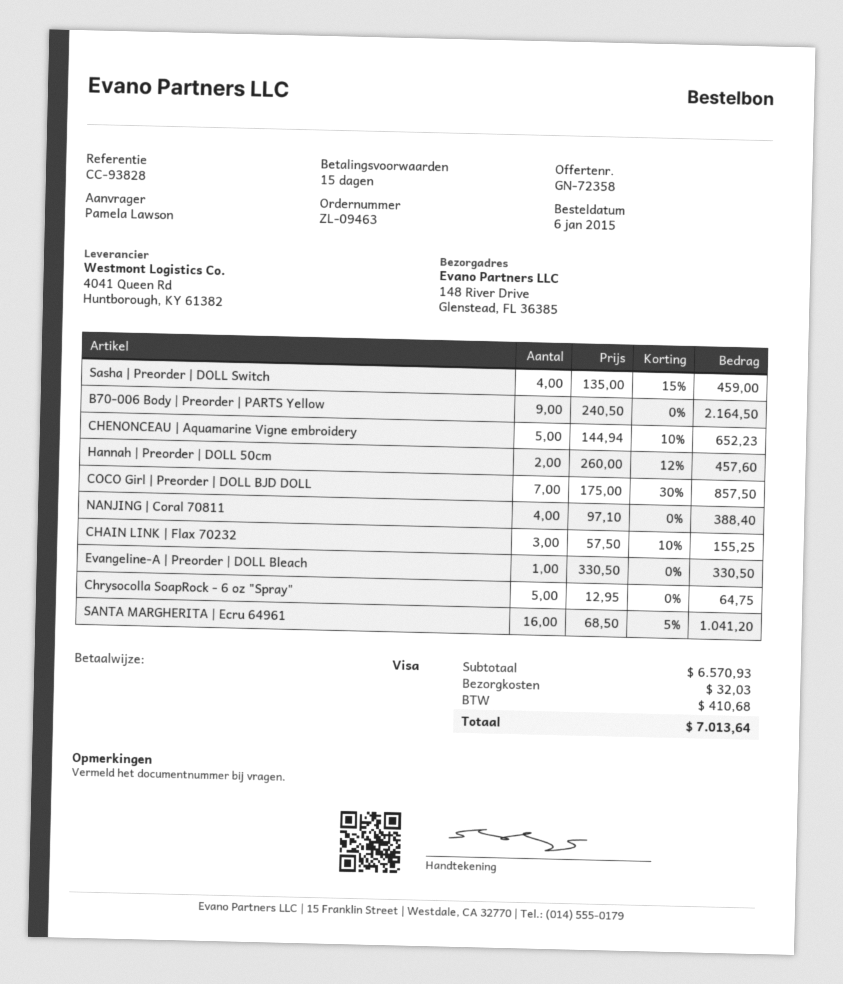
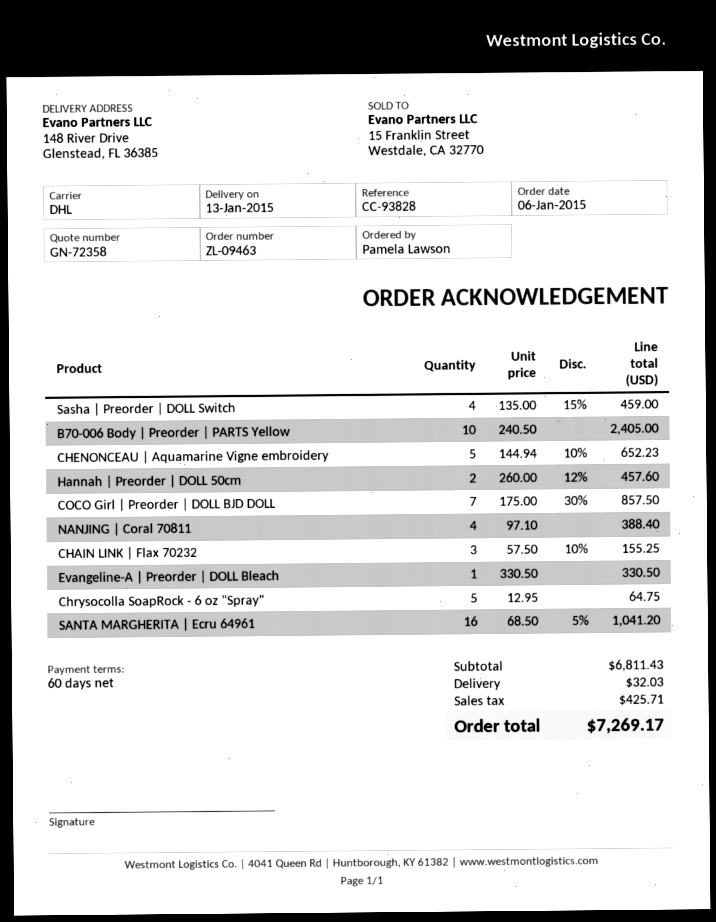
payment terms: 15 days -> 60 days
B70-006 Body | Preorder | PARTS Yellow: 9 x 240.50 = 2164.50 -> 10 x 240.50 = 2405.00
subtotal: 6570.93 -> 6811.43
tax: 410.68 -> 425.71
total: 7013.64 -> 7269.17

